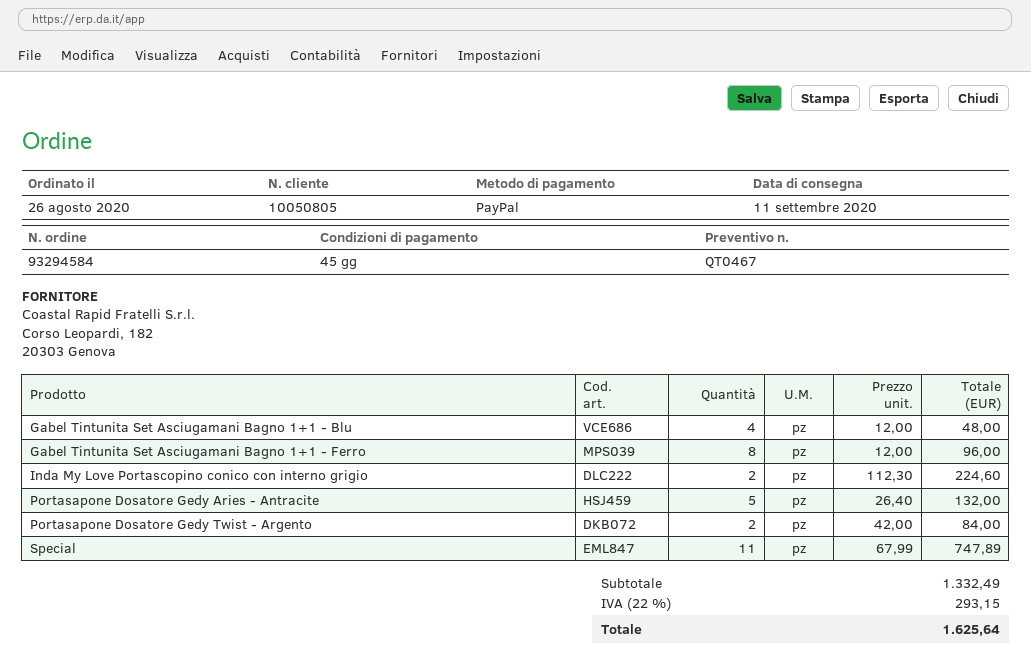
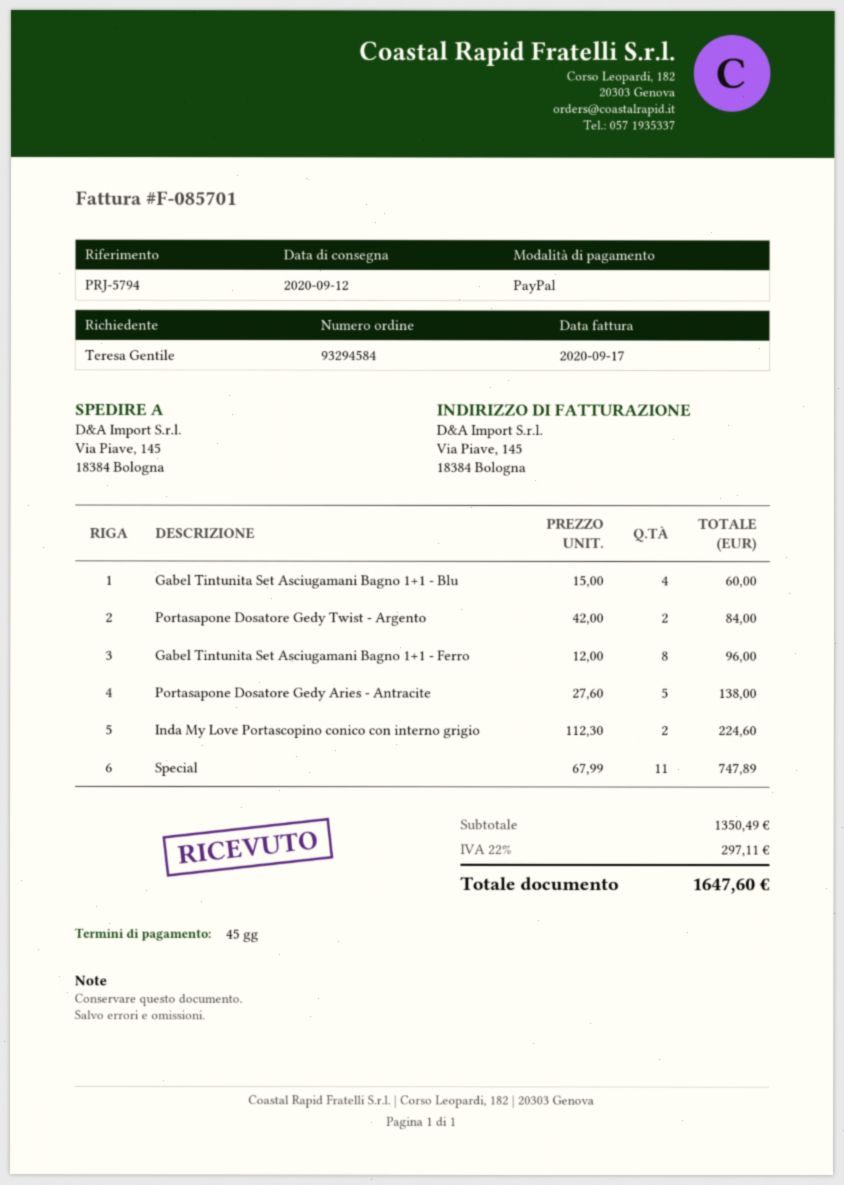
delivery date: 2020-09-11 -> 2020-09-12
Gabel Tintunita Set Asciugamani Bagno 1+1 - Blu: 4 x 12.00 = 48.00 -> 4 x 15.00 = 60.00
Portasapone Dosatore Gedy Aries - Antracite: 5 x 26.40 = 132.00 -> 5 x 27.60 = 138.00
subtotal: 1332.49 -> 1350.49
tax: 22% = 293.15 -> 22% = 297.11
total: 1625.64 -> 1647.60

